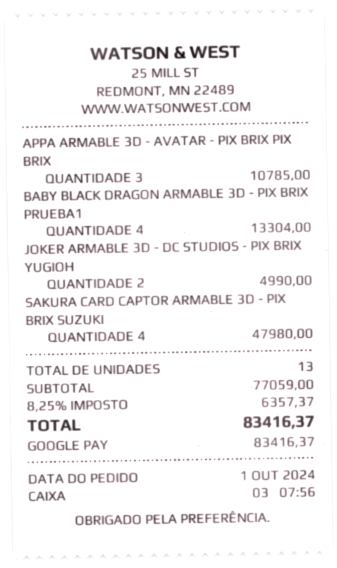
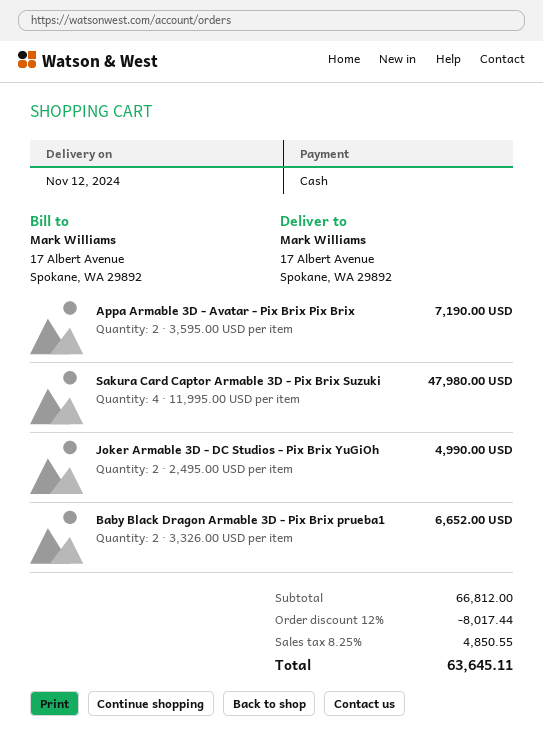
payment method: Google Pay -> cash
APPA ARMABLE 3D - AVATAR - PIX BRIX PIX BRIX: 3 for 10785.00 -> 2 for 7190.00
BABY BLACK DRAGON ARMABLE 3D - PIX BRIX PRUEBA1: 4 for 13304.00 -> 2 for 6652.00
subtotal: 77059.00 -> 66812.00
discount: none -> 12% = 8017.44
tax: 8.25% = 6357.37 -> 8.25% = 4850.55
total: 83416.37 -> 63645.11

